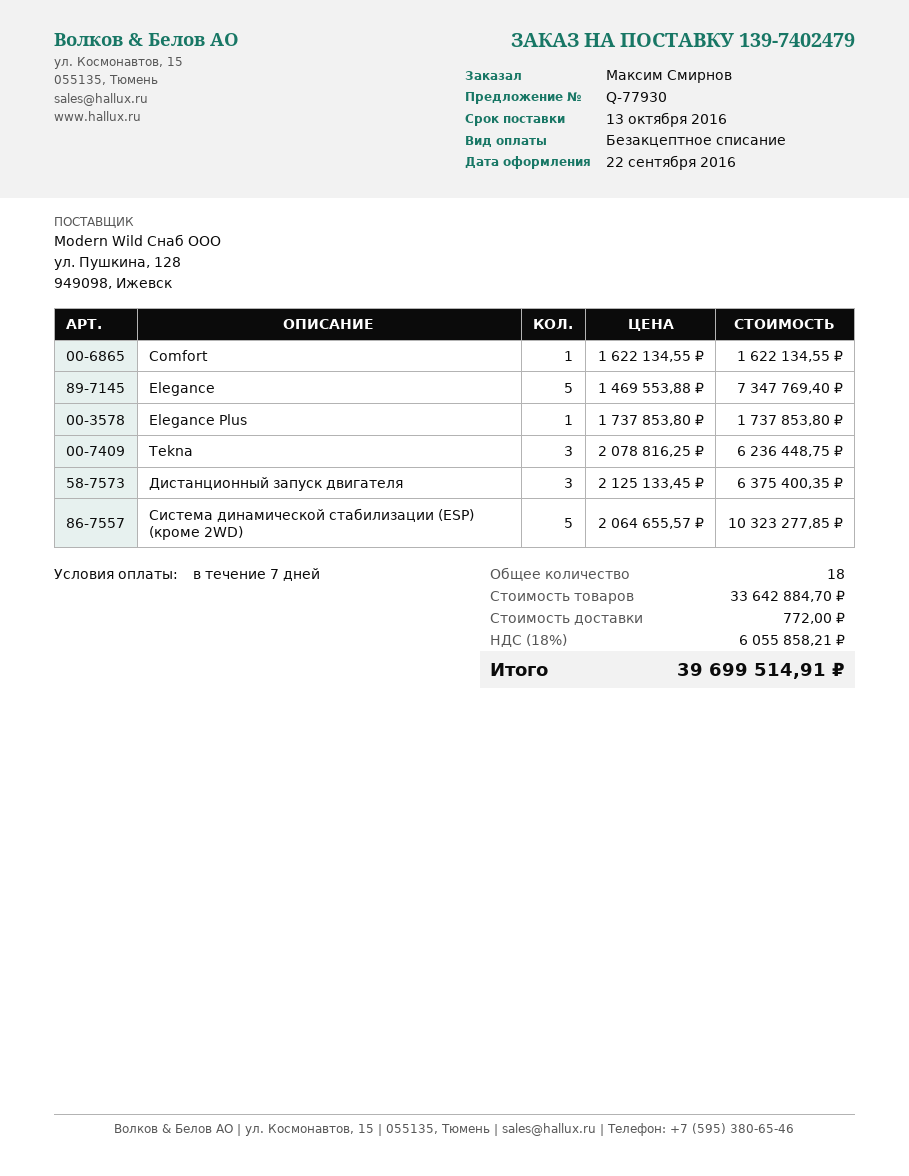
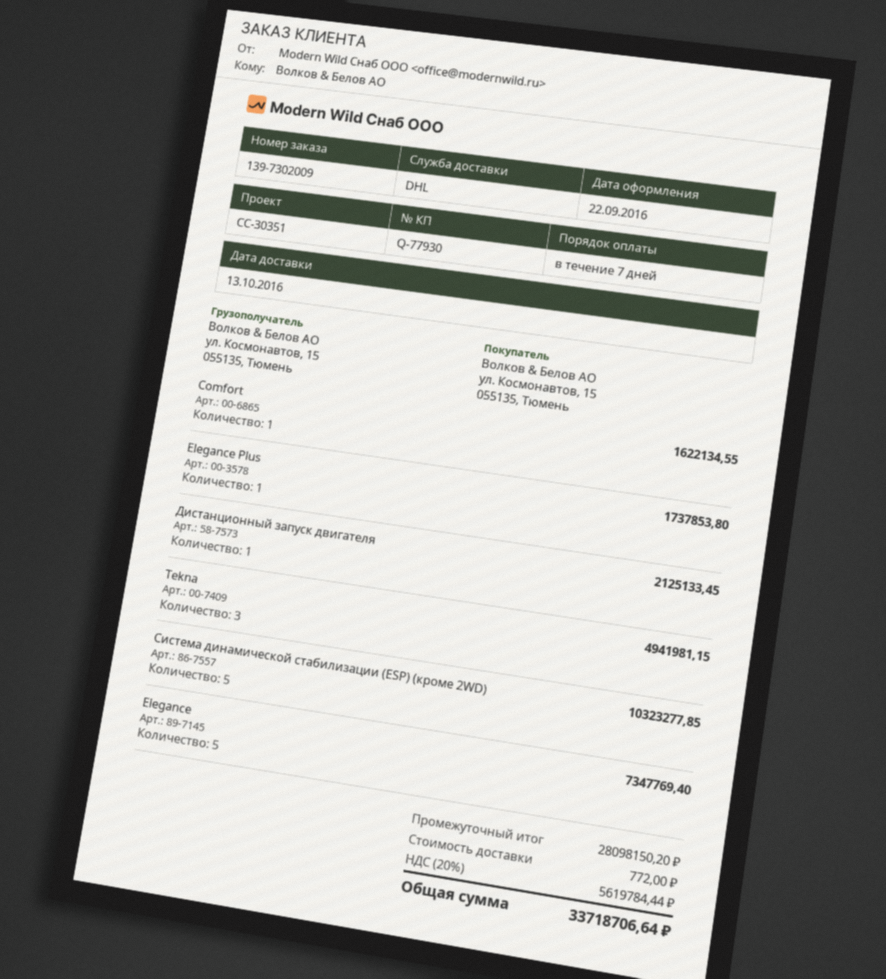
order number: 139-7402479 -> 139-7302009
Tekna: 3 for 6236448.75 -> 3 for 4941981.15
Дистанционный запуск двигателя: 3 for 6375400.35 -> 1 for 2125133.45
subtotal: 33642884.70 -> 28098150.20
tax: 18% = 6055858.21 -> 20% = 5619784.44
total: 39699514.91 -> 33718706.64

